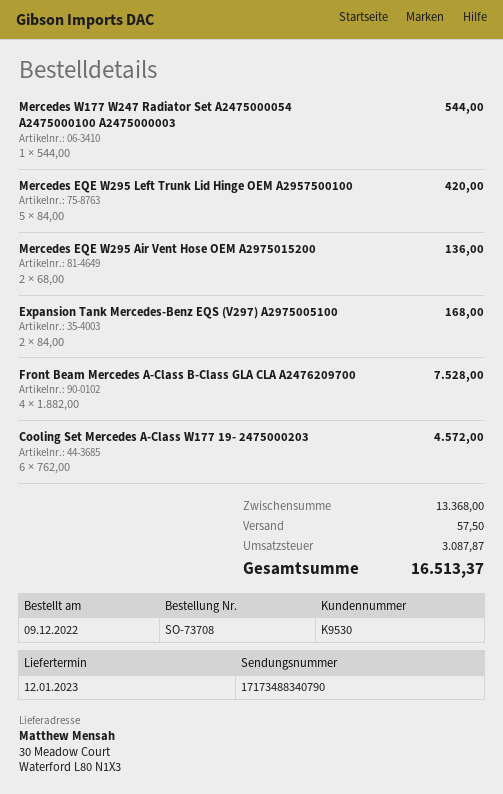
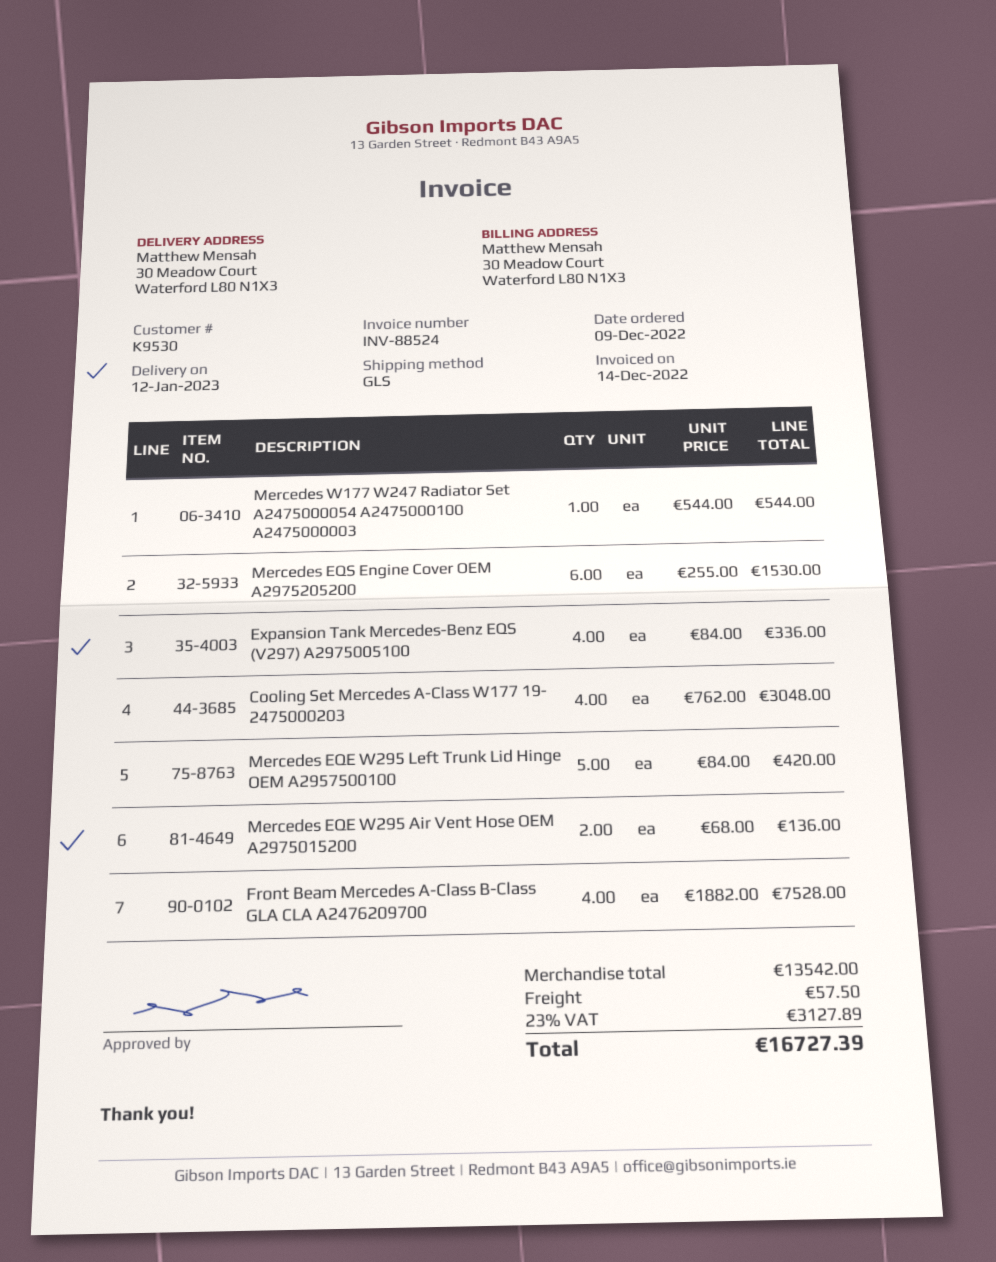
Expansion Tank Mercedes-Benz EQS (V297) A2975005100: 2 x 84.00 = 168.00 -> 4 x 84.00 = 336.00
Cooling Set Mercedes A-Class W177 19- 2475000203: 6 x 762.00 = 4572.00 -> 4 x 762.00 = 3048.00
Mercedes EQS Engine Cover OEM A2975205200: none -> 6 x 255.00 = 1530.00
subtotal: 13368.00 -> 13542.00
tax: 3087.87 -> 3127.89
total: 16513.37 -> 16727.39

